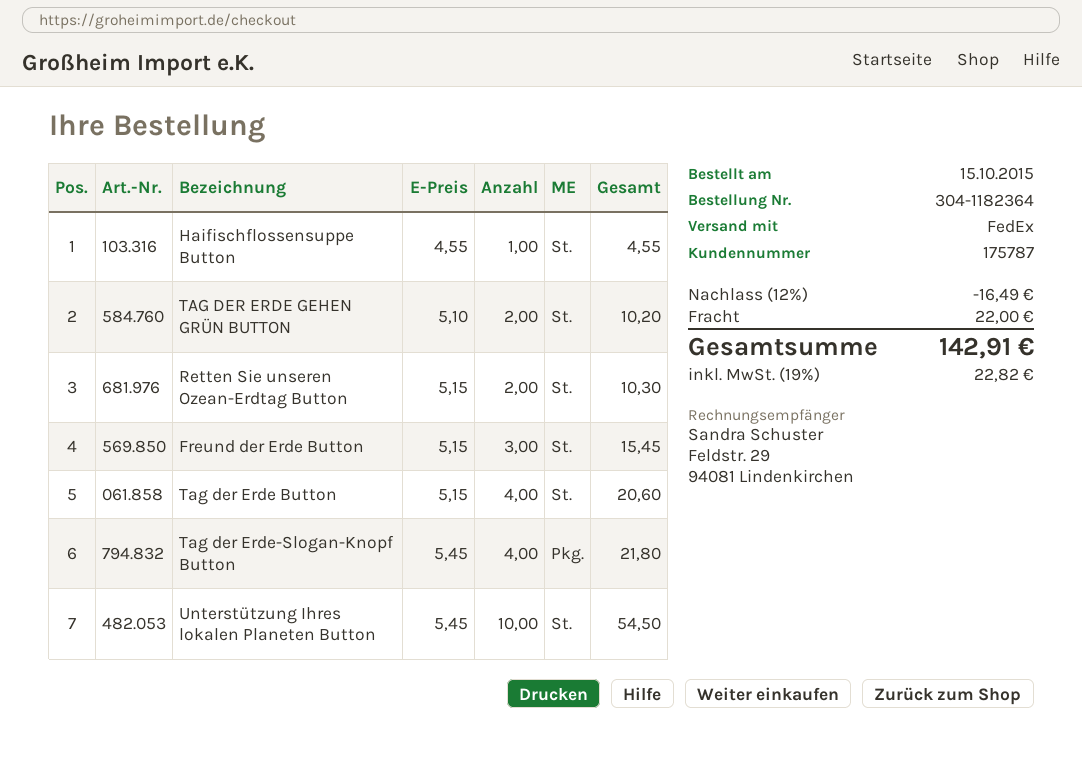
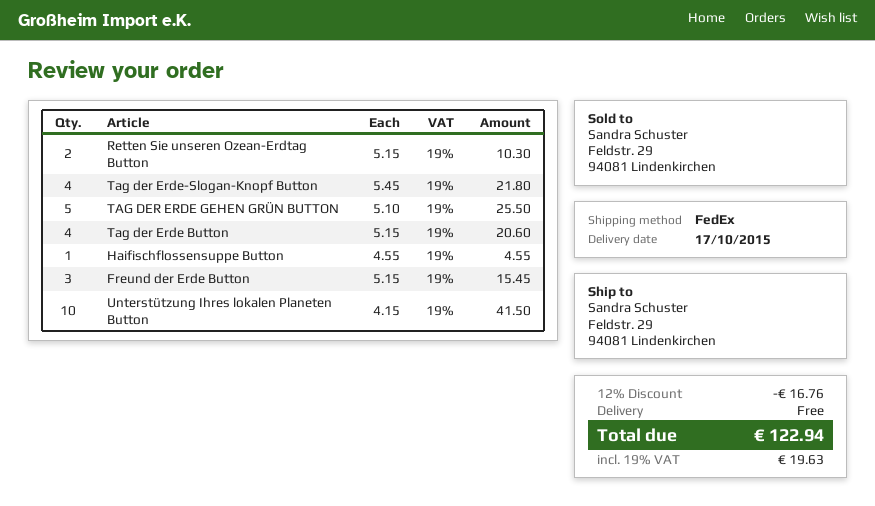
TAG DER ERDE GEHEN GRÜN BUTTON: 2 x 5.10 = 10.20 -> 5 x 5.10 = 25.50
Unterstützung Ihres lokalen Planeten Button: 10 x 5.45 = 54.50 -> 10 x 4.15 = 41.50
discount: 12% = 16.49 -> 12% = 16.76
shipping: 22.00 -> 0.00
tax: 19% = 22.82 -> 19% = 19.63
total: 142.91 -> 122.94

